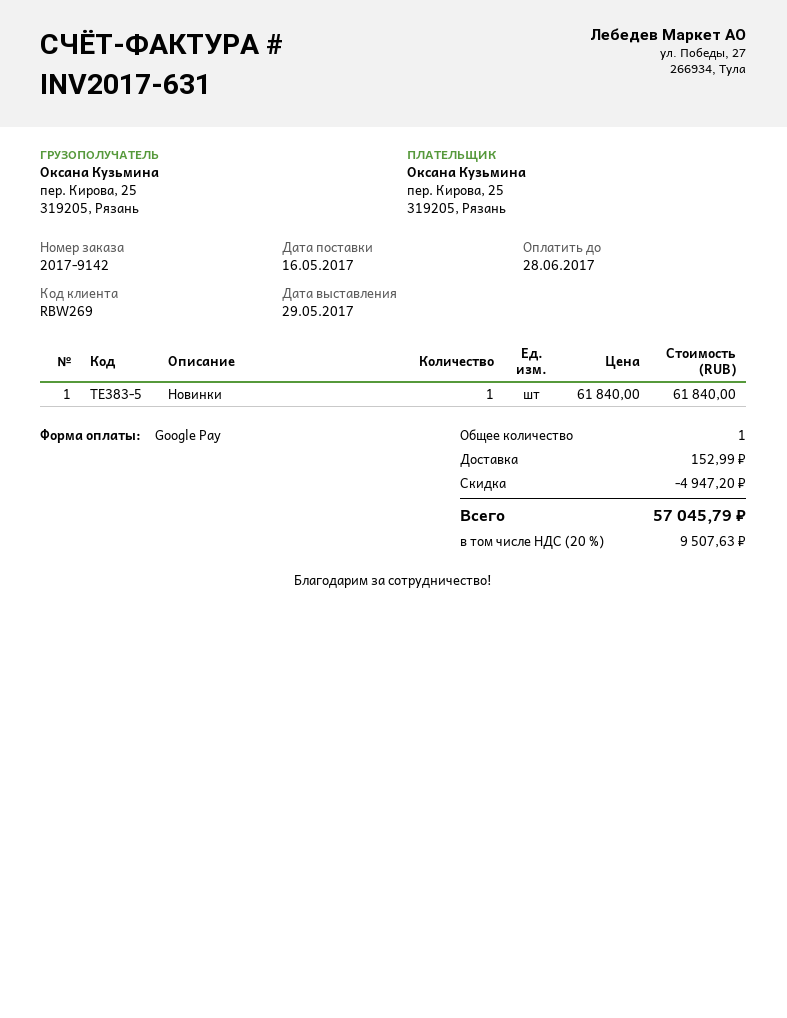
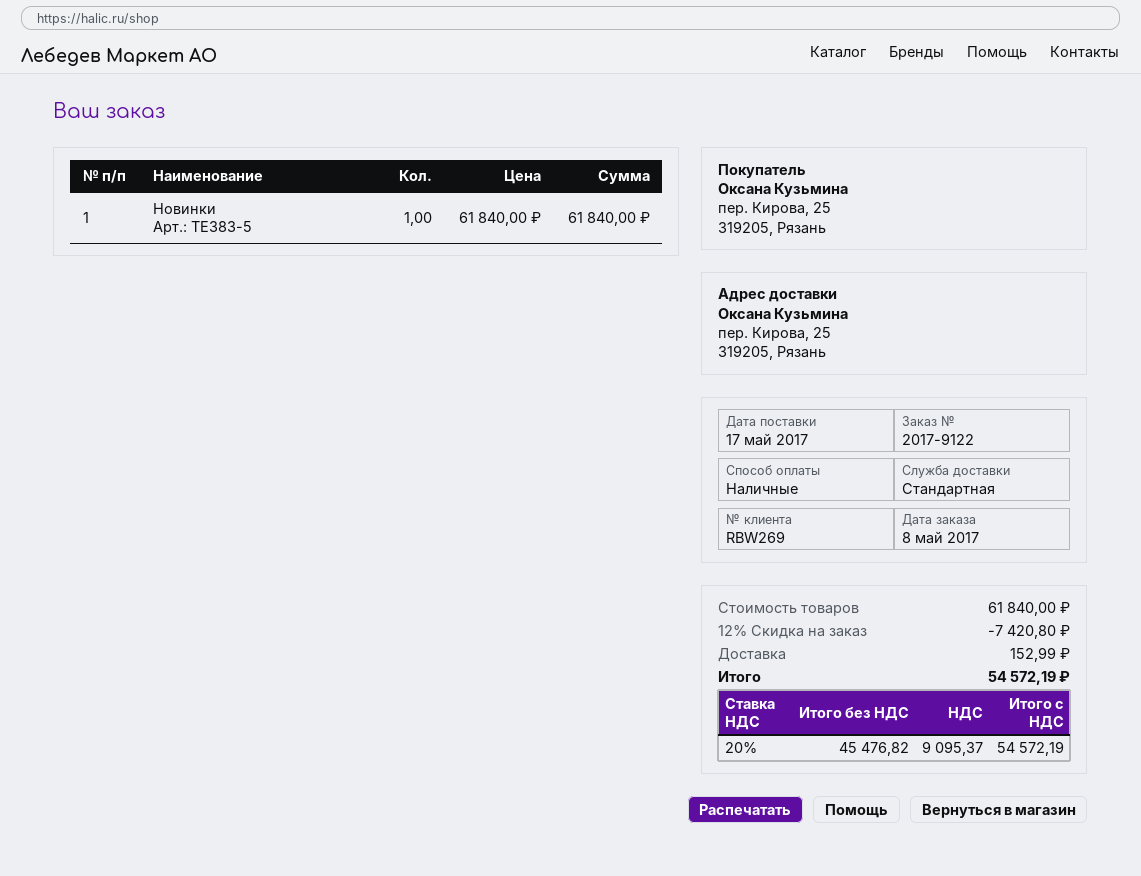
order number: 2017-9142 -> 2017-9122
delivery date: 2017-05-16 -> 2017-05-17
payment method: Google Pay -> cash
discount: 4947.20 -> 7420.80
tax: 20% = 9507.63 -> 20% = 9095.37
total: 57045.79 -> 54572.19

